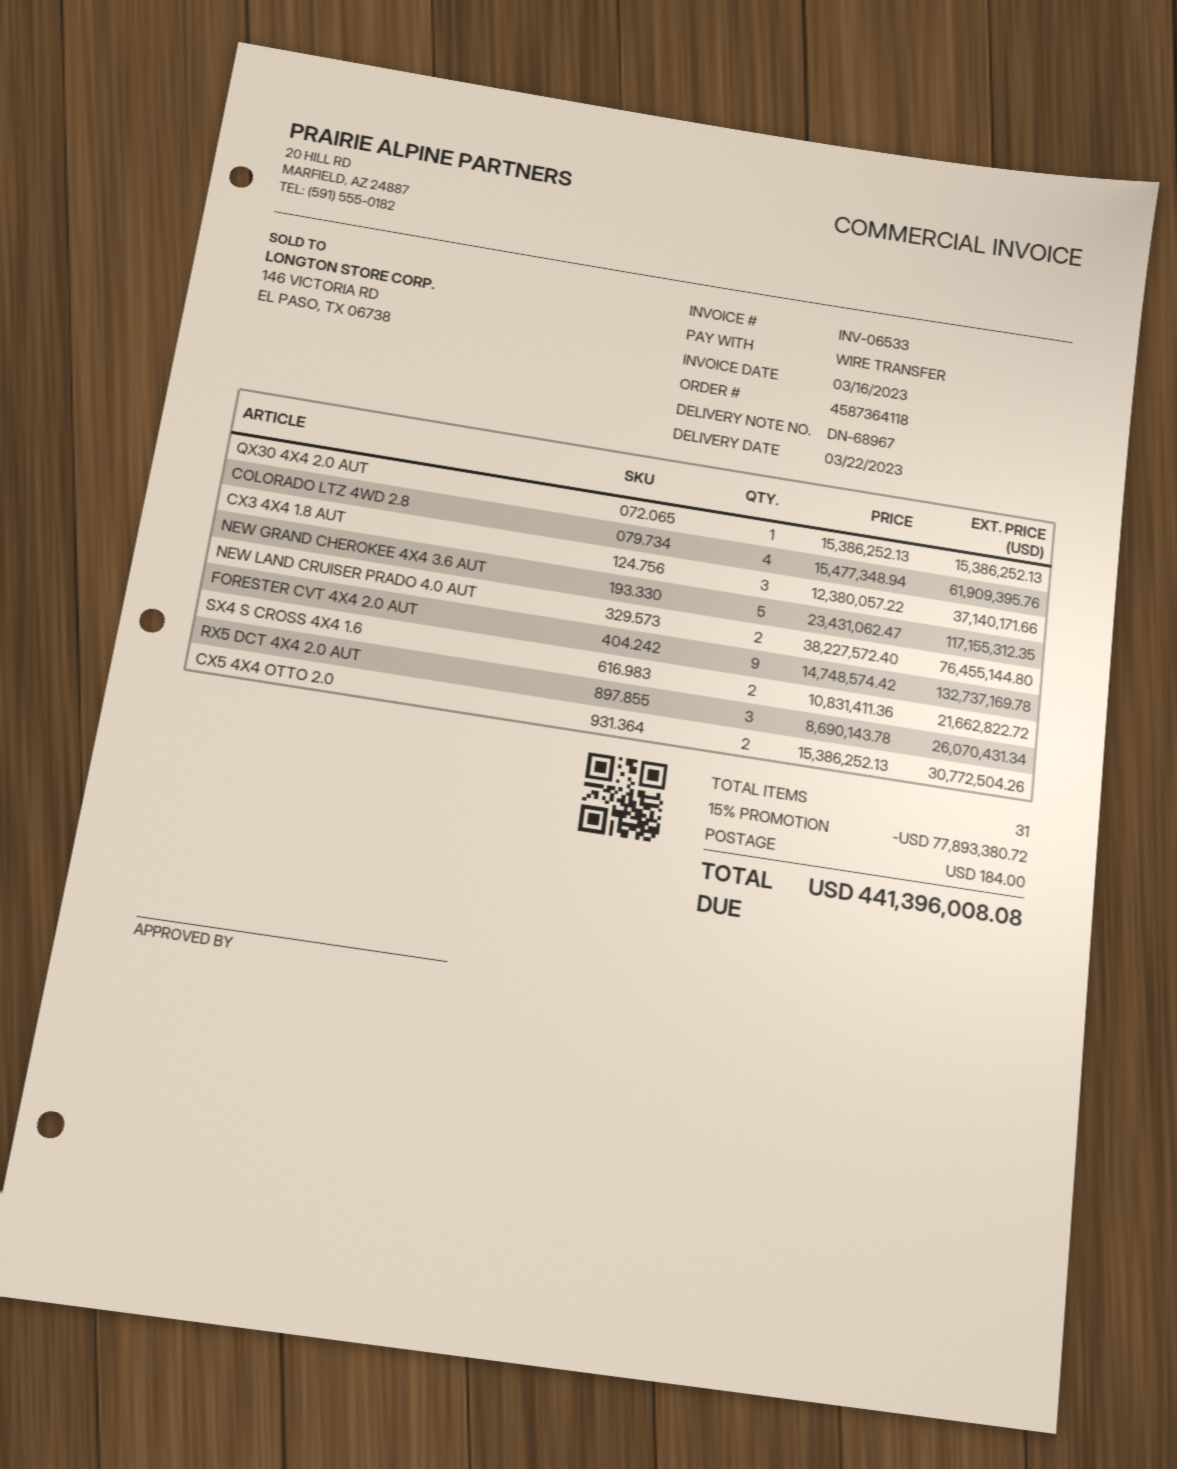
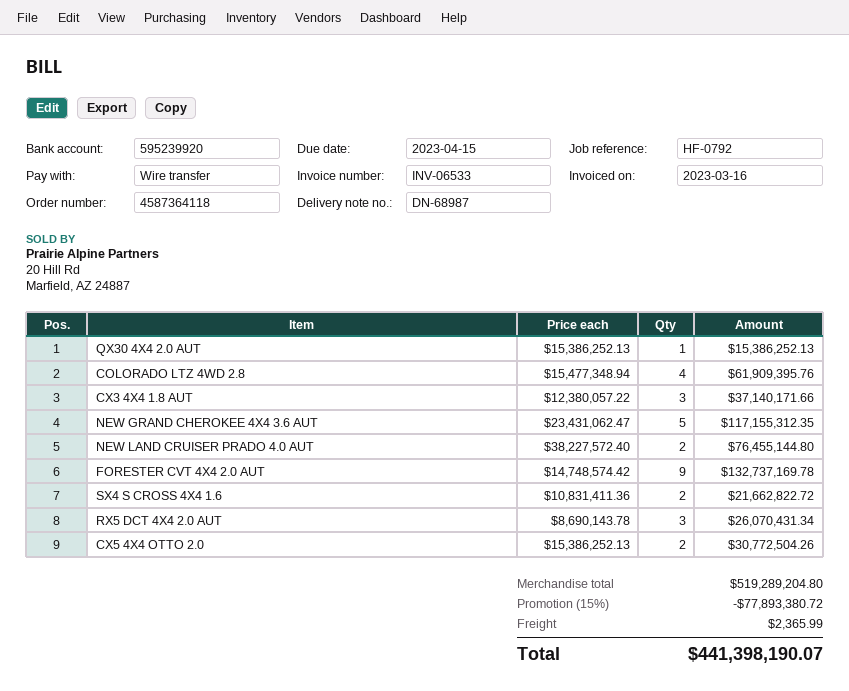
delivery note number: DN-68967 -> DN-68987
shipping: 184.00 -> 2365.99
total: 441396008.08 -> 441398190.07

